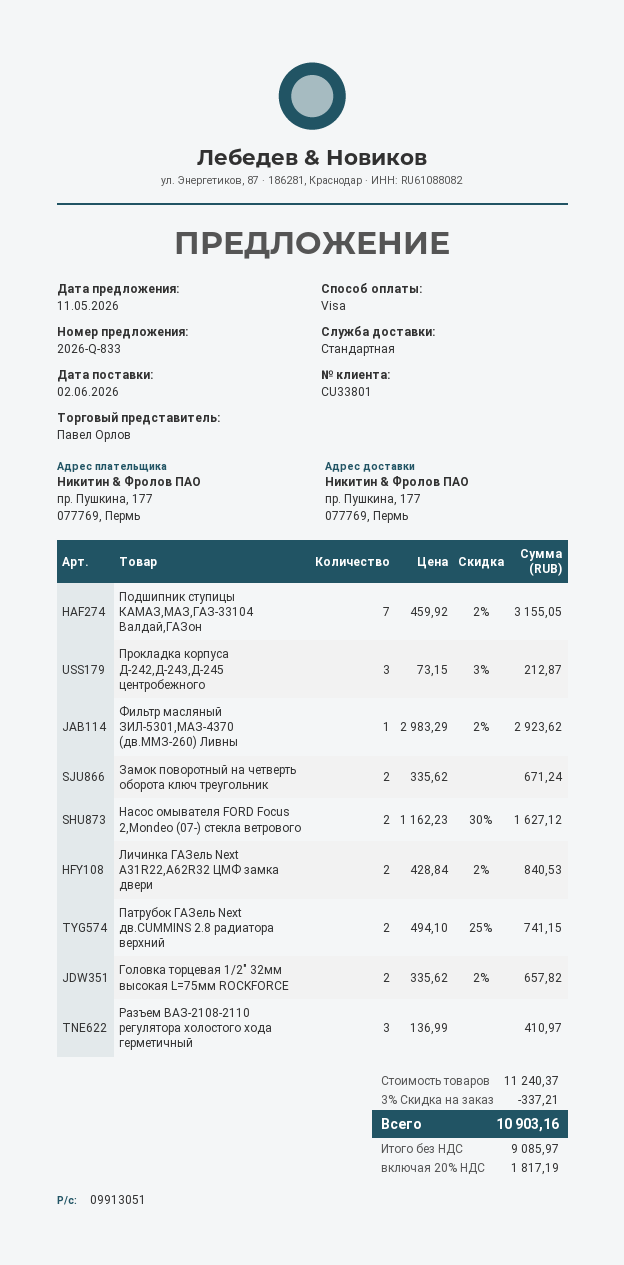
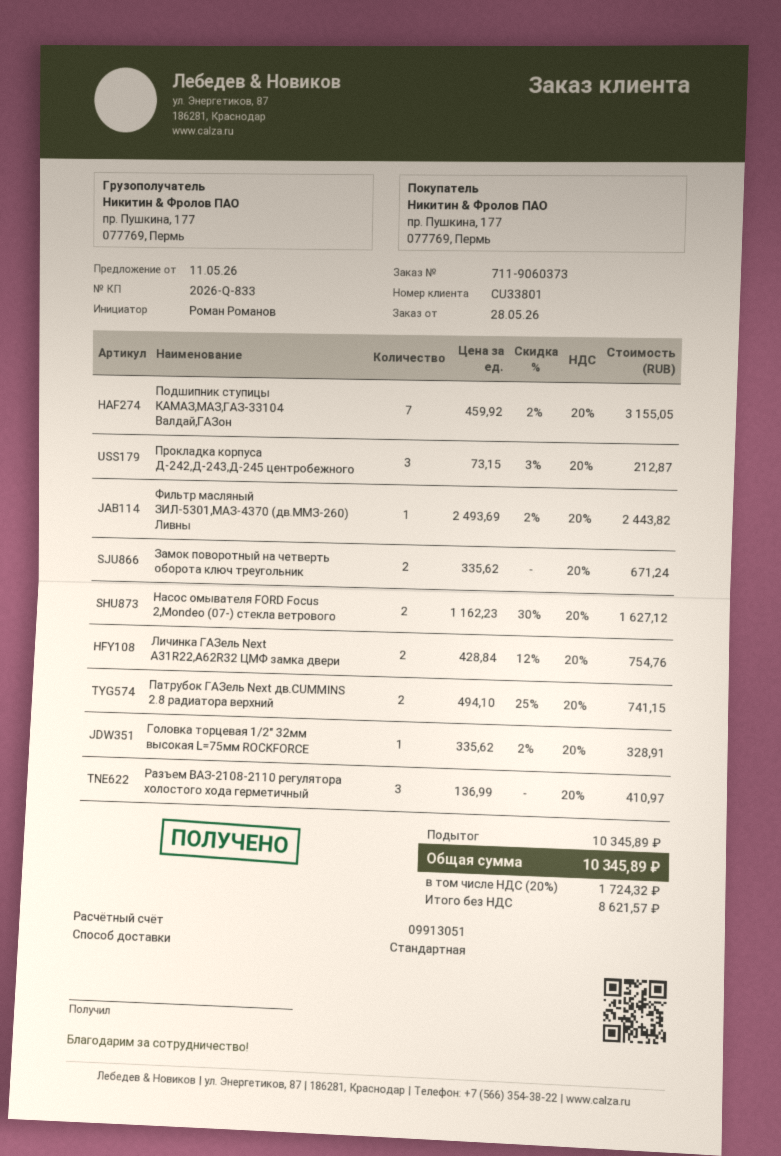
Фильтр масляный ЗИЛ-5301,МАЗ-4370 (дв.ММЗ-260) Ливны: 1 x 2983.29 - 2% = 2923.62 -> 1 x 2493.69 - 2% = 2443.82
Личинка ГАЗель Next A31R22,A62R32 ЦМФ замка двери: 2 x 428.84 - 2% = 840.53 -> 2 x 428.84 - 12% = 754.76
Головка торцевая 1/2" 32мм высокая L=75мм ROCKFORCE: 2 x 335.62 - 2% = 657.82 -> 1 x 335.62 - 2% = 328.91
subtotal: 11240.37 -> 10345.89
discount: 3% = 337.21 -> none
net: 9085.97 -> 8621.57
tax: 20% = 1817.19 -> 20% = 1724.32
total: 10903.16 -> 10345.89

